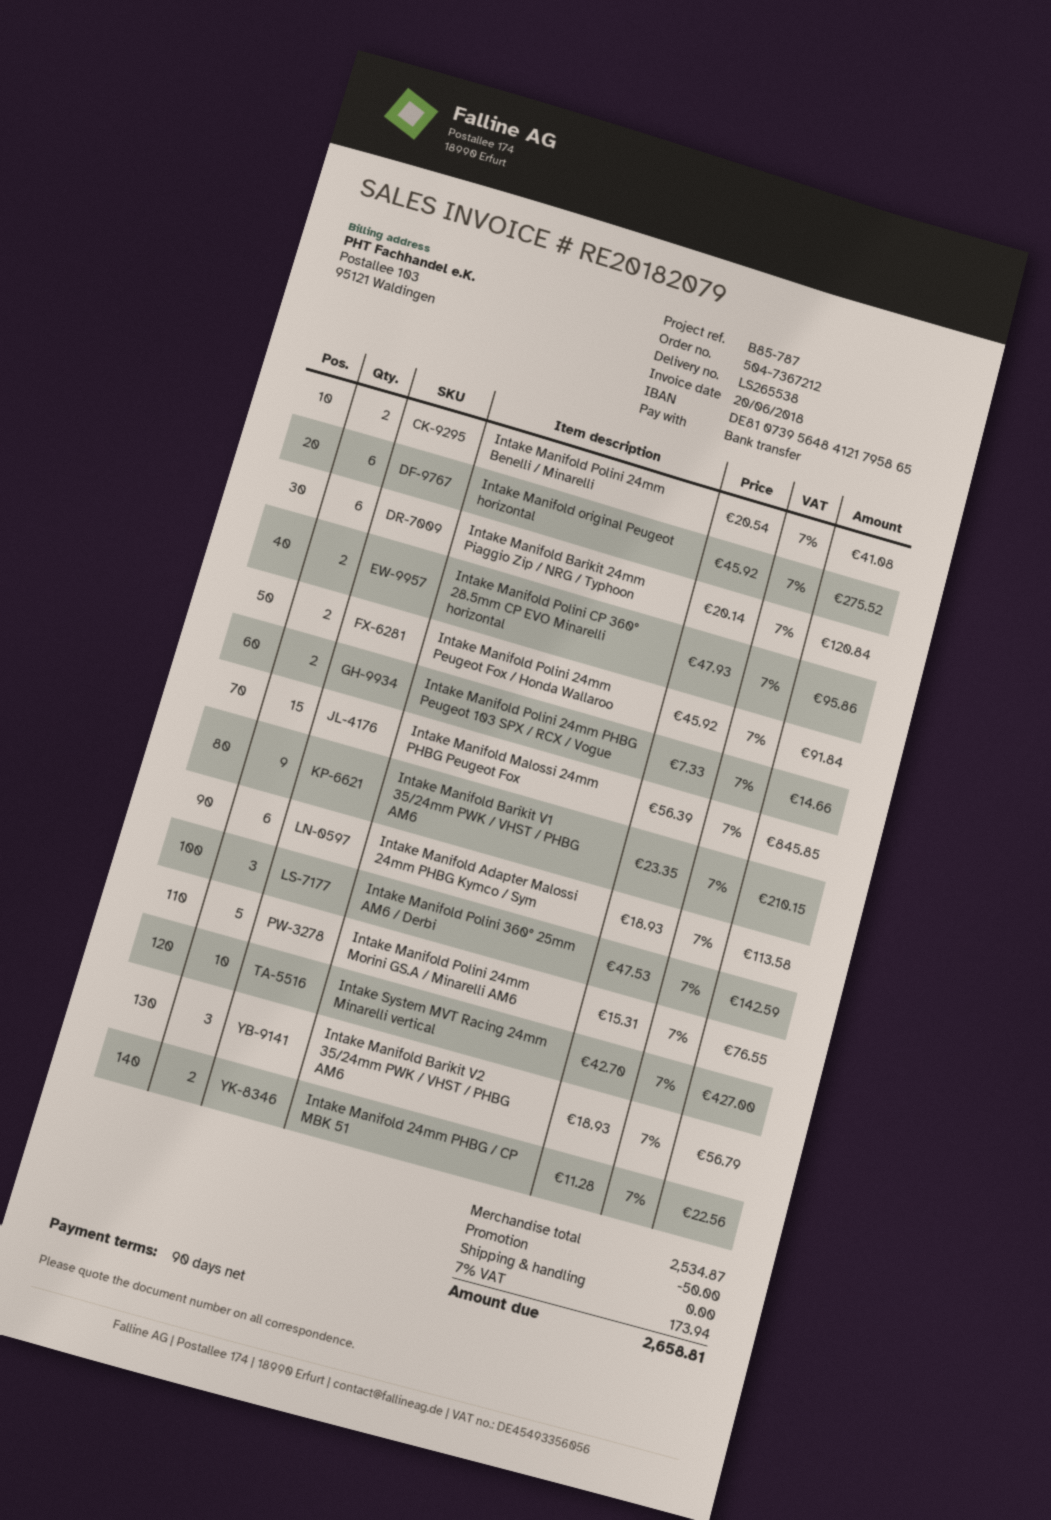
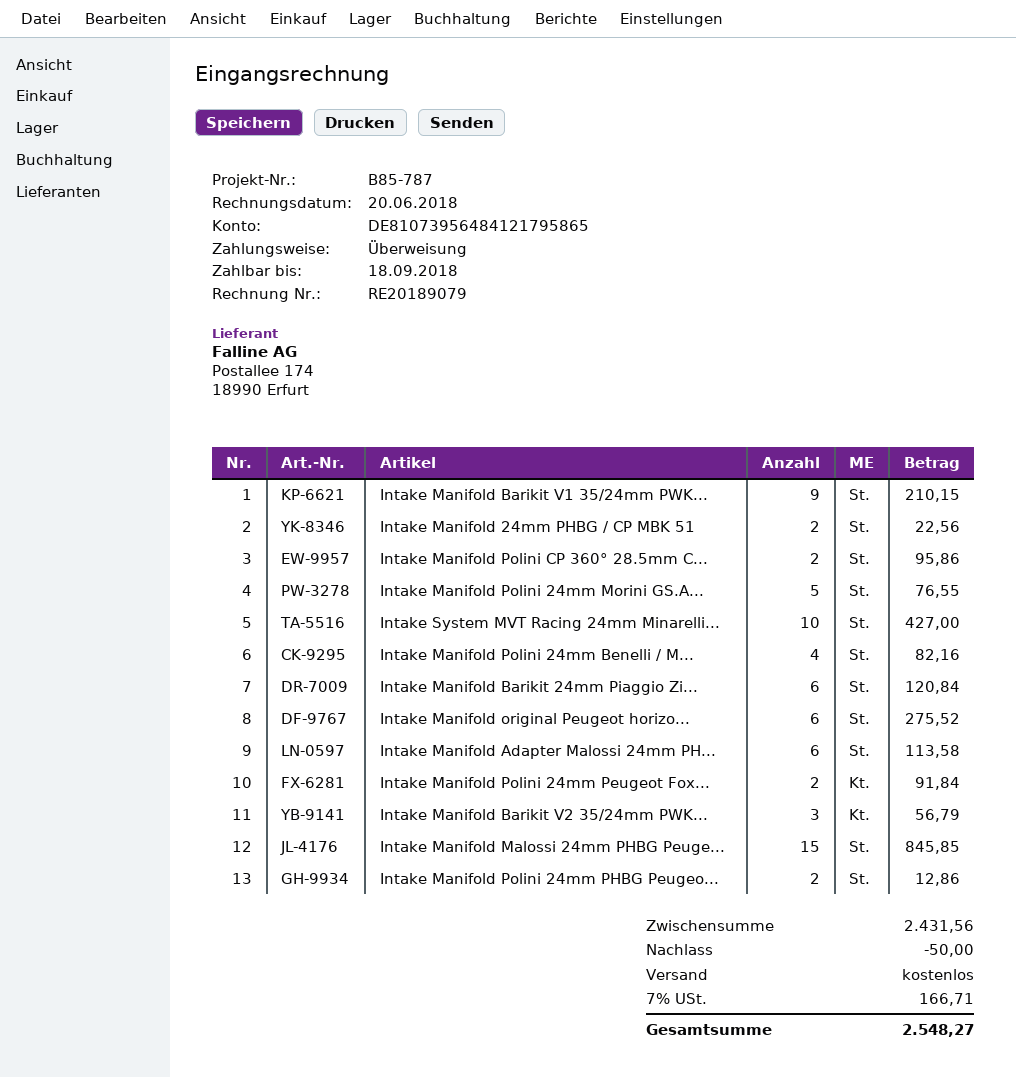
invoice number: RE20182079 -> RE20189079
Intake Manifold Polini 24mm Benelli / Minarelli: 2 for 41.08 -> 4 for 82.16
Intake Manifold Polini 24mm PHBG Peugeot 103 SPX / RCX / Vogue: 2 for 14.66 -> 2 for 12.86
Intake Manifold Polini 360° 25mm AM6 / Derbi: 3 for 142.59 -> none
subtotal: 2534.87 -> 2431.56
tax: 7% = 173.94 -> 7% = 166.71
total: 2658.81 -> 2548.27

